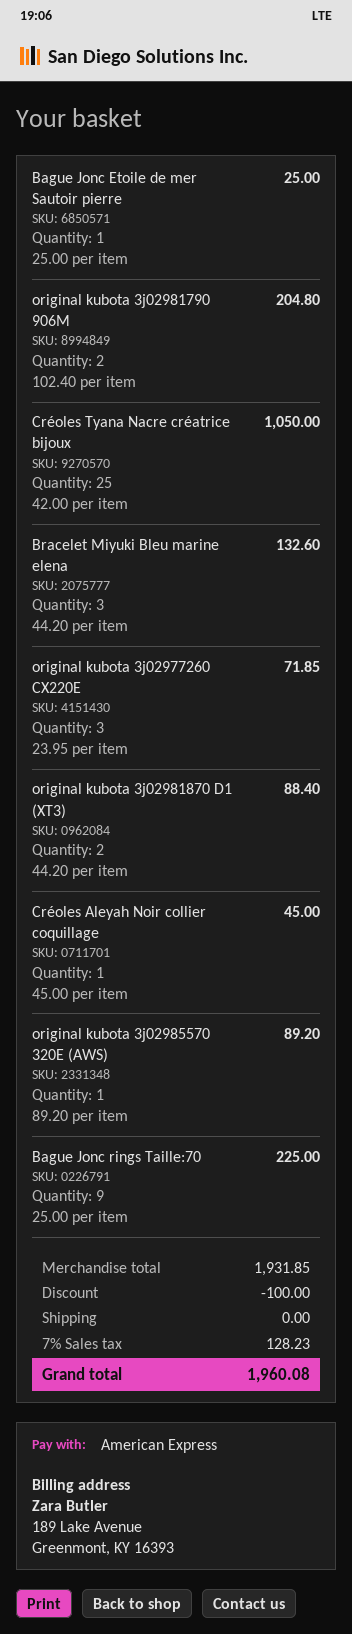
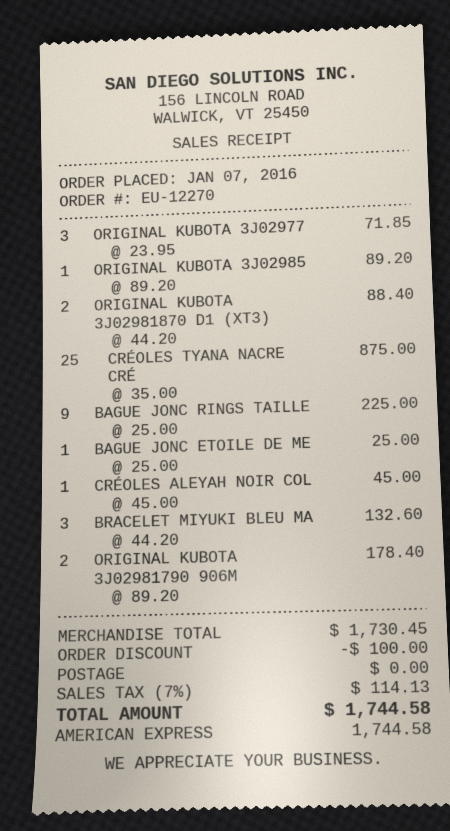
original kubota 3j02981790 906M: 2 x 102.40 = 204.80 -> 2 x 89.20 = 178.40
Créoles Tyana Nacre créatrice bijoux: 25 x 42.00 = 1050.00 -> 25 x 35.00 = 875.00
subtotal: 1931.85 -> 1730.45
tax: 7% = 128.23 -> 7% = 114.13
total: 1960.08 -> 1744.58

